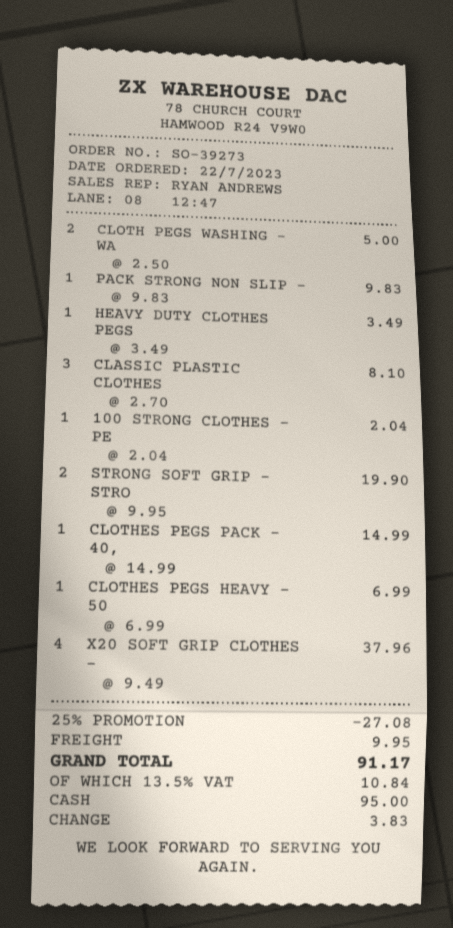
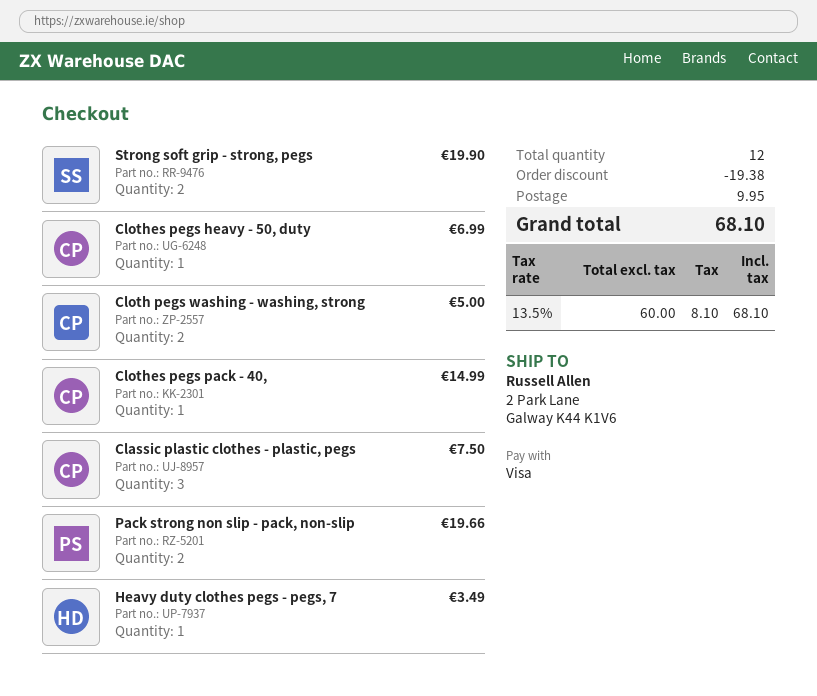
payment method: cash -> Visa
PACK STRONG NON SLIP -: 1 for 9.83 -> 2 for 19.66
CLASSIC PLASTIC CLOTHES: 3 for 8.10 -> 3 for 7.50
100 STRONG CLOTHES - PE: 1 for 2.04 -> none
X20 SOFT GRIP CLOTHES -: 4 for 37.96 -> none
discount: 27.08 -> 19.38
tax: 13.5% = 10.84 -> 13.5% = 8.10
total: 91.17 -> 68.10

